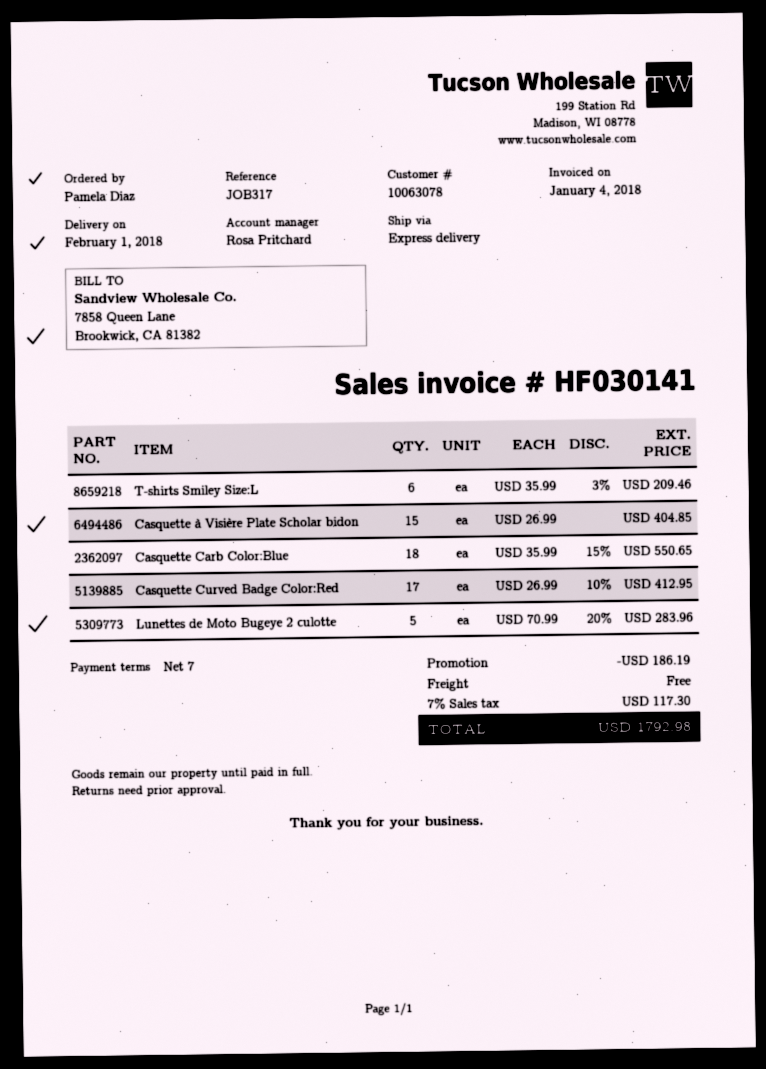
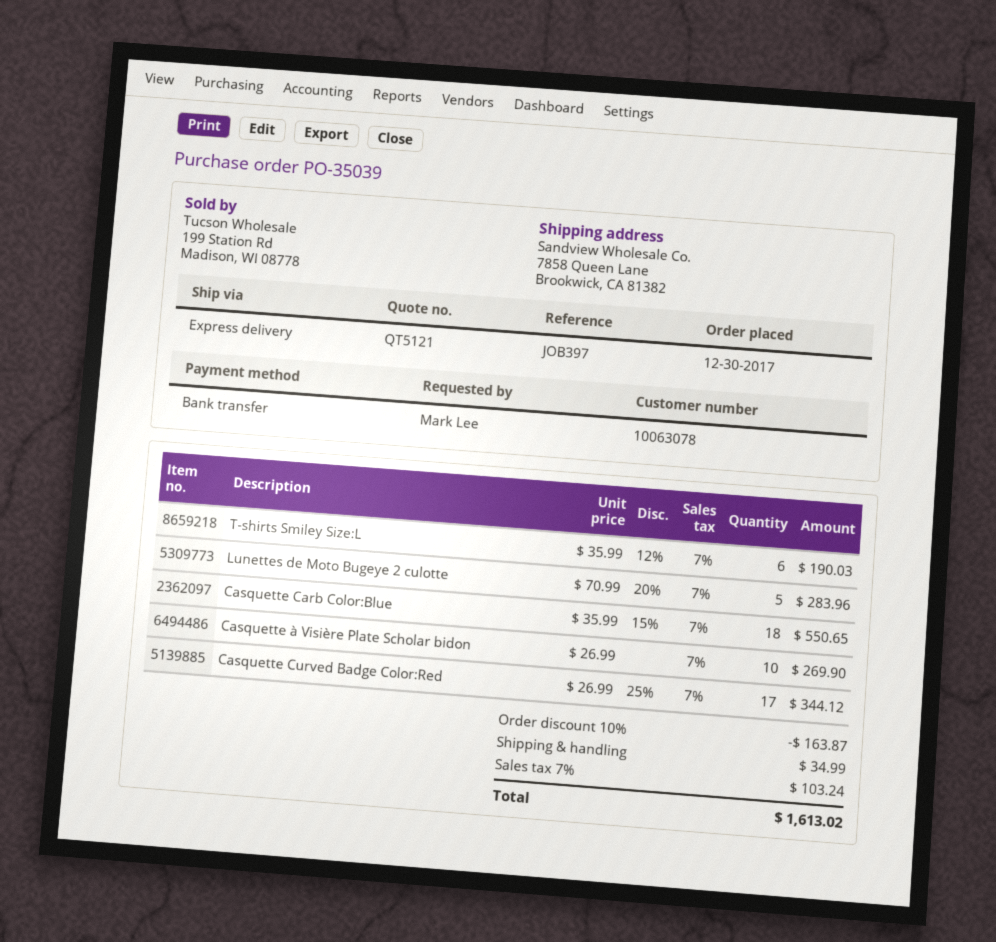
reference: JOB317 -> JOB397
ordered by: Pamela Diaz -> Mark Lee
T-shirts Smiley Size:L: 6 x 35.99 - 3% = 209.46 -> 6 x 35.99 - 12% = 190.03
Casquette à Visière Plate Scholar bidon: 15 x 26.99 = 404.85 -> 10 x 26.99 = 269.90
Casquette Curved Badge Color:Red: 17 x 26.99 - 10% = 412.95 -> 17 x 26.99 - 25% = 344.12
discount: 186.19 -> 163.87
shipping: 0.00 -> 34.99
tax: 7% = 117.30 -> 7% = 103.24
total: 1792.98 -> 1613.02

